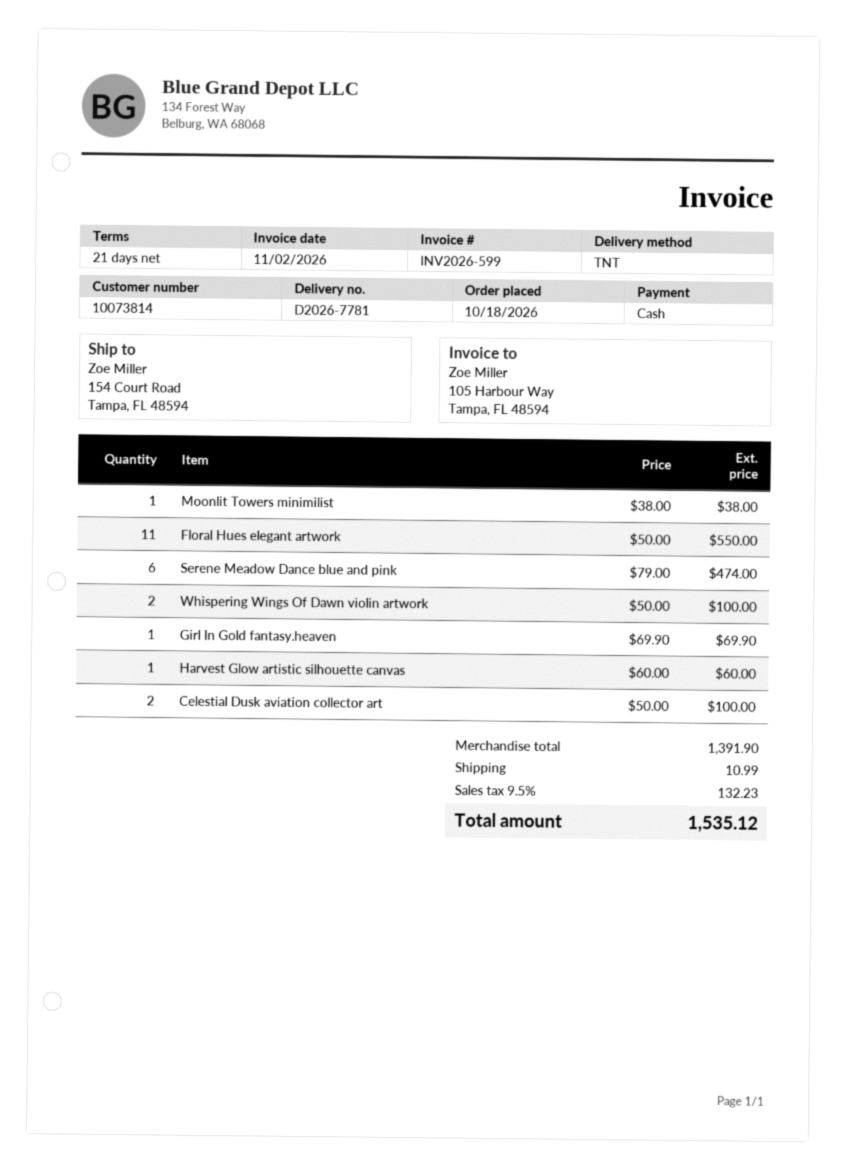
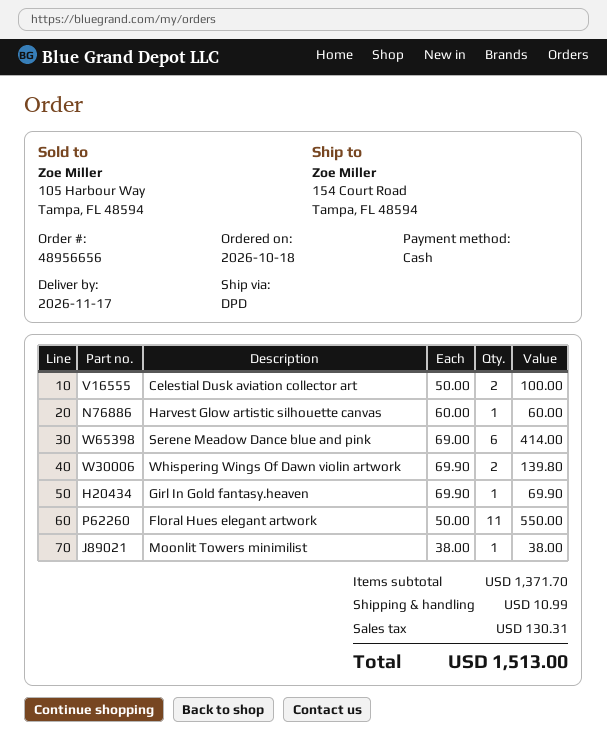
shipping method: TNT -> DPD
Serene Meadow Dance blue and pink: 6 x 79.00 = 474.00 -> 6 x 69.00 = 414.00
Whispering Wings Of Dawn violin artwork: 2 x 50.00 = 100.00 -> 2 x 69.90 = 139.80
subtotal: 1391.90 -> 1371.70
tax: 132.23 -> 130.31
total: 1535.12 -> 1513.00

